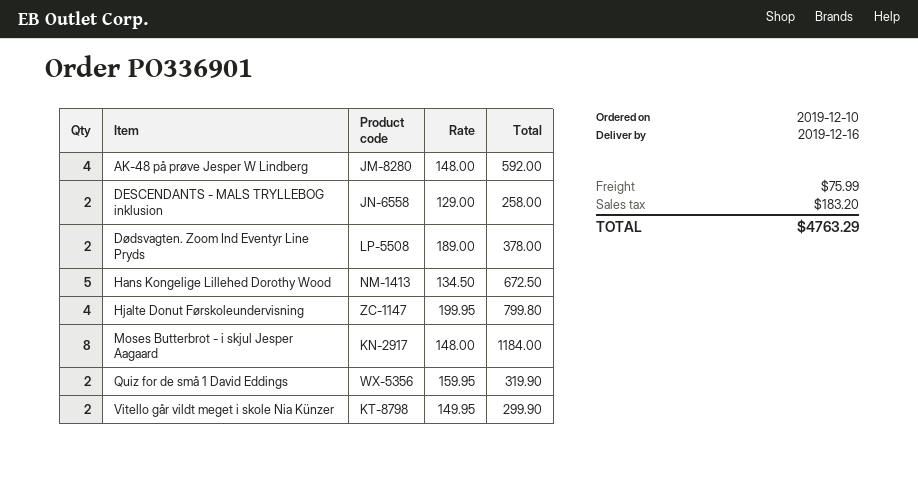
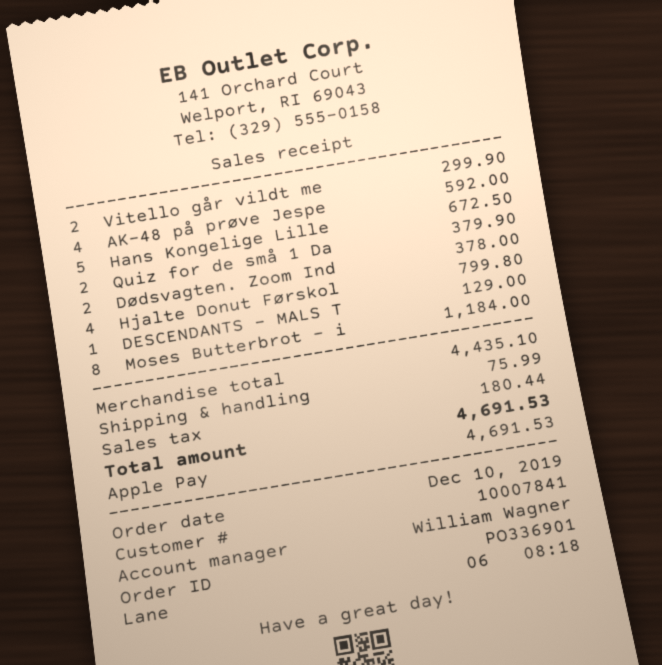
DESCENDANTS - MALS TRYLLEBOG inklusion: 2 for 258.00 -> 1 for 129.00
Quiz for de små 1 David Eddings: 2 for 319.90 -> 2 for 379.90
tax: 183.20 -> 180.44
total: 4763.29 -> 4691.53

